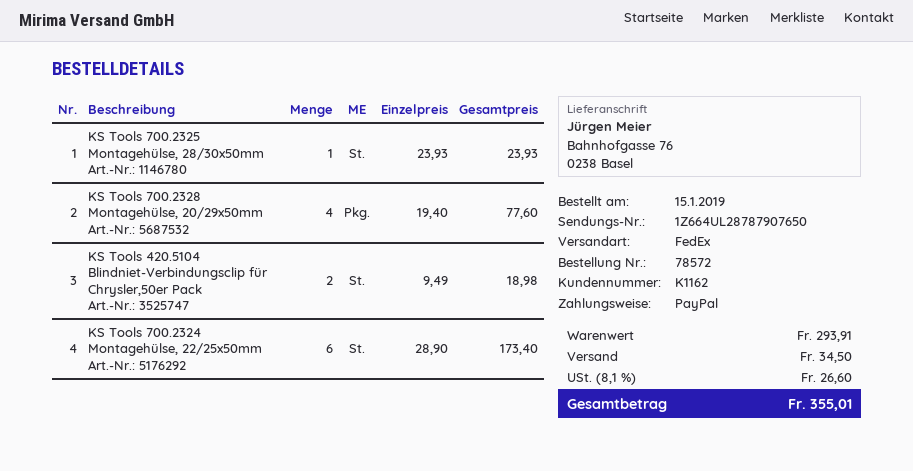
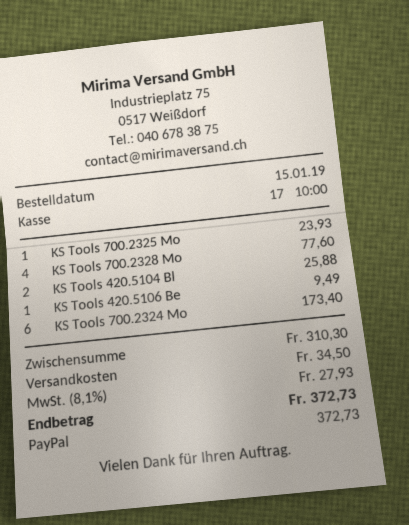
KS Tools 420.5104 Blindniet-Verbindungsclip für Chrysler,50er Pack: 2 for 18.98 -> 2 for 25.88
KS Tools 420.5106 Be: none -> 1 for 9.49
subtotal: 293.91 -> 310.30
tax: 8.1% = 26.60 -> 8.1% = 27.93
total: 355.01 -> 372.73

